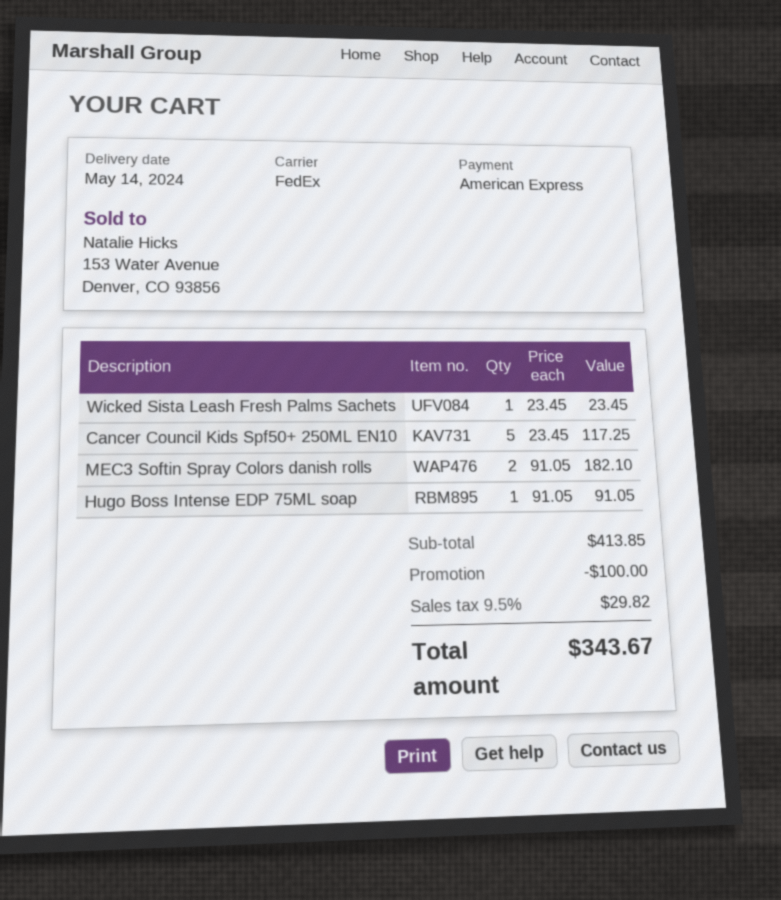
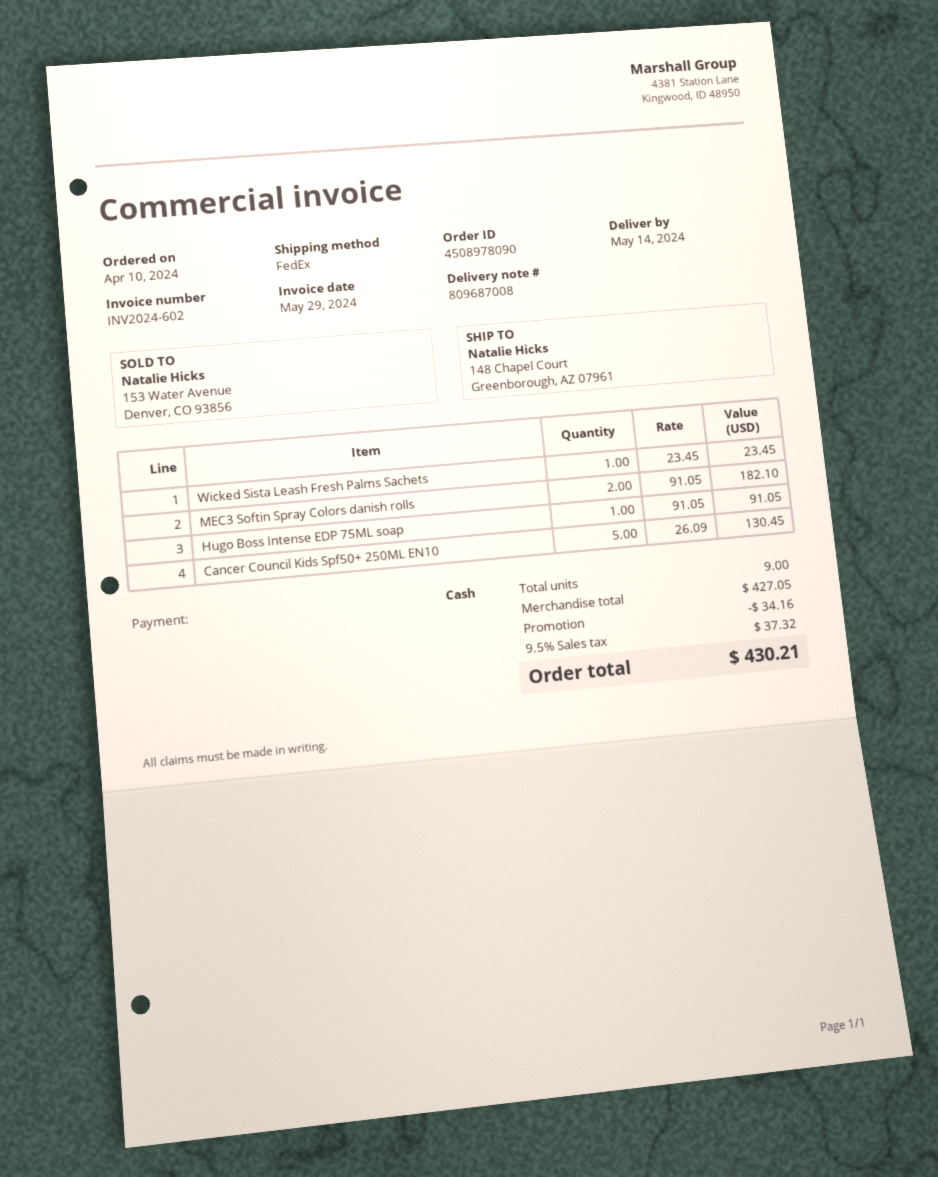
payment method: American Express -> cash
Cancer Council Kids Spf50+ 250ML EN10: 5 x 23.45 = 117.25 -> 5 x 26.09 = 130.45
subtotal: 413.85 -> 427.05
discount: 100.00 -> 34.16
tax: 9.5% = 29.82 -> 9.5% = 37.32
total: 343.67 -> 430.21

